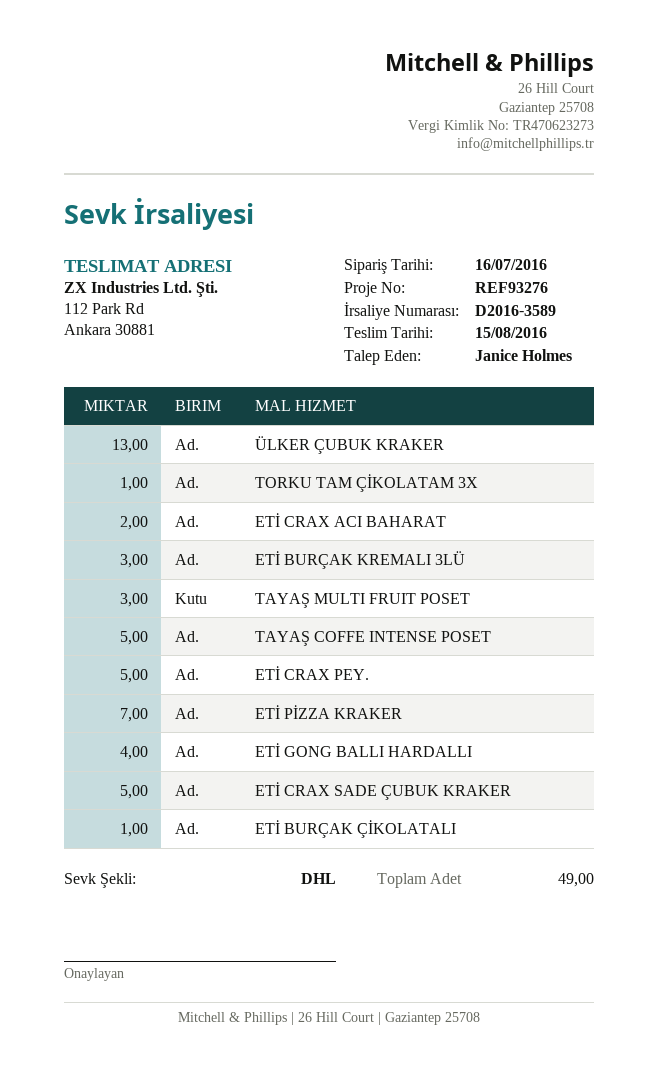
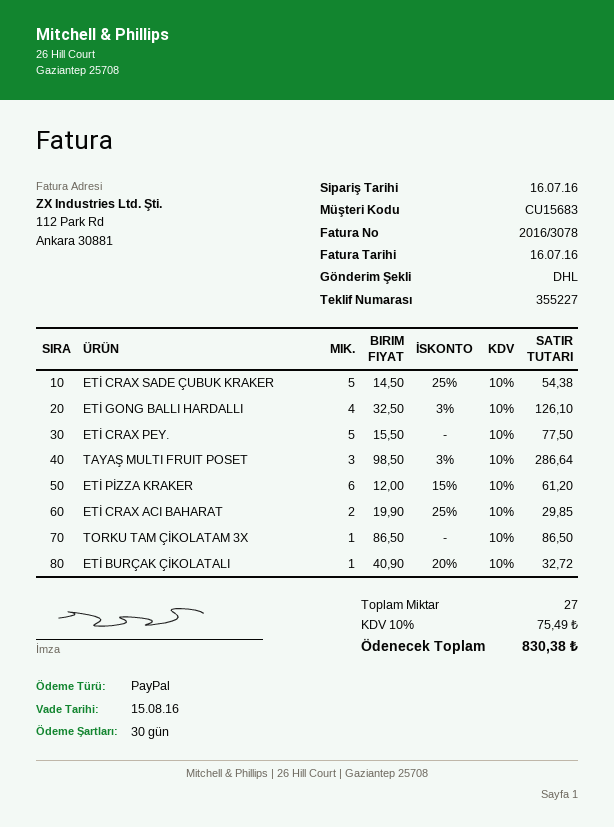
ÜLKER ÇUBUK KRAKER: 13 -> none
ETİ BURÇAK KREMALI 3LÜ: 3 -> none
TAYAŞ COFFE INTENSE POSET: 5 -> none
ETİ PİZZA KRAKER: 7 -> 6
total quantity: 49 -> 27

